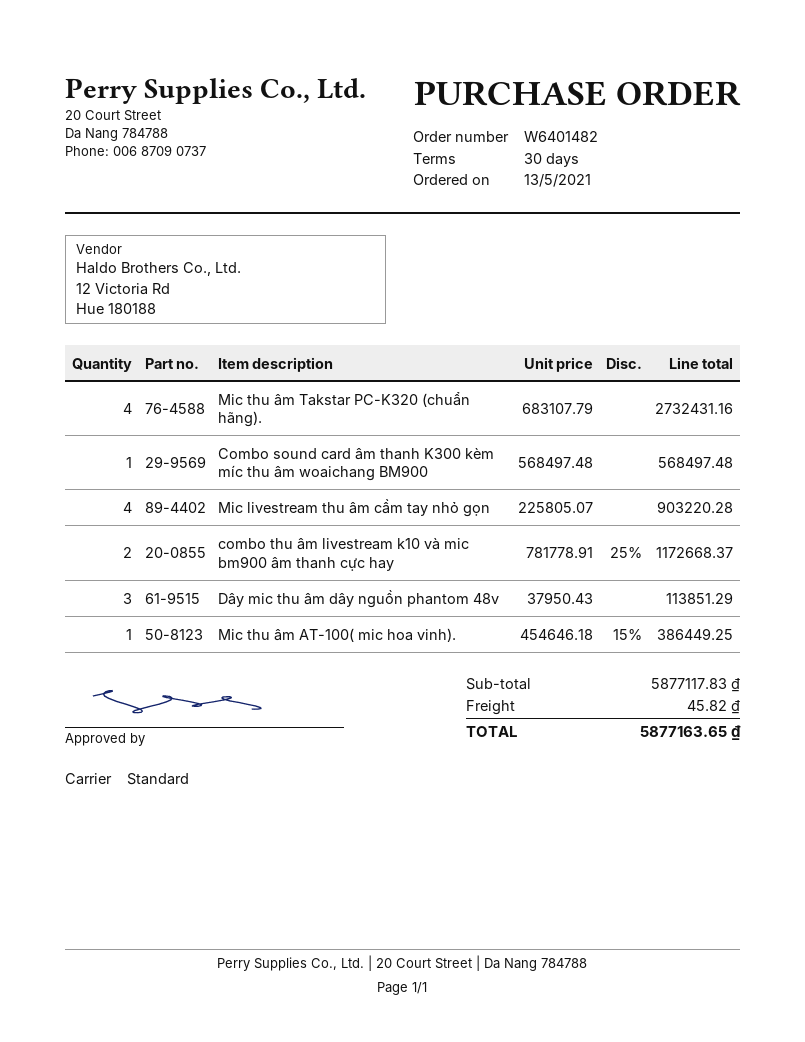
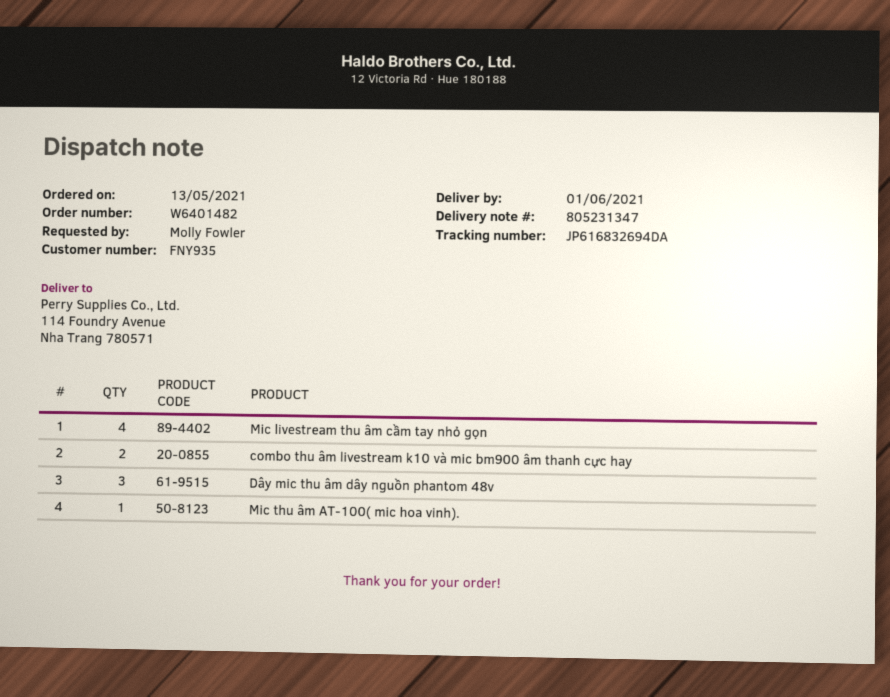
Mic thu âm Takstar PC-K320 (chuẩn hãng).: 4 -> none
Combo sound card âm thanh K300 kèm míc thu âm woaichang BM900: 1 -> none

